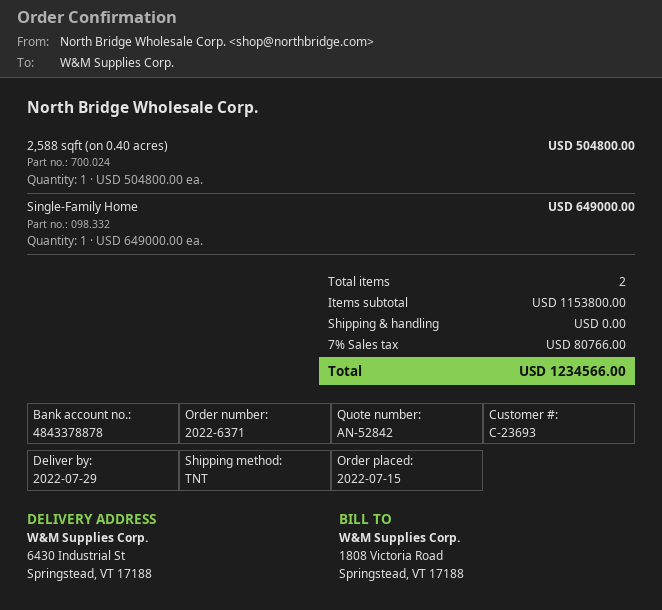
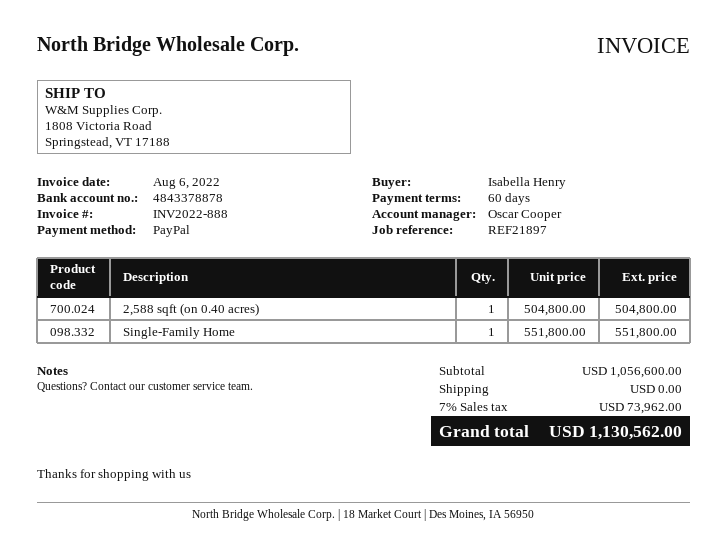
ship to: 6430 Industrial St, Springstead, VT 17188 -> 1808 Victoria Road, Springstead, VT 17188
Single-Family Home: 1 x 649000.00 = 649000.00 -> 1 x 551800.00 = 551800.00
subtotal: 1153800.00 -> 1056600.00
tax: 7% = 80766.00 -> 7% = 73962.00
total: 1234566.00 -> 1130562.00

